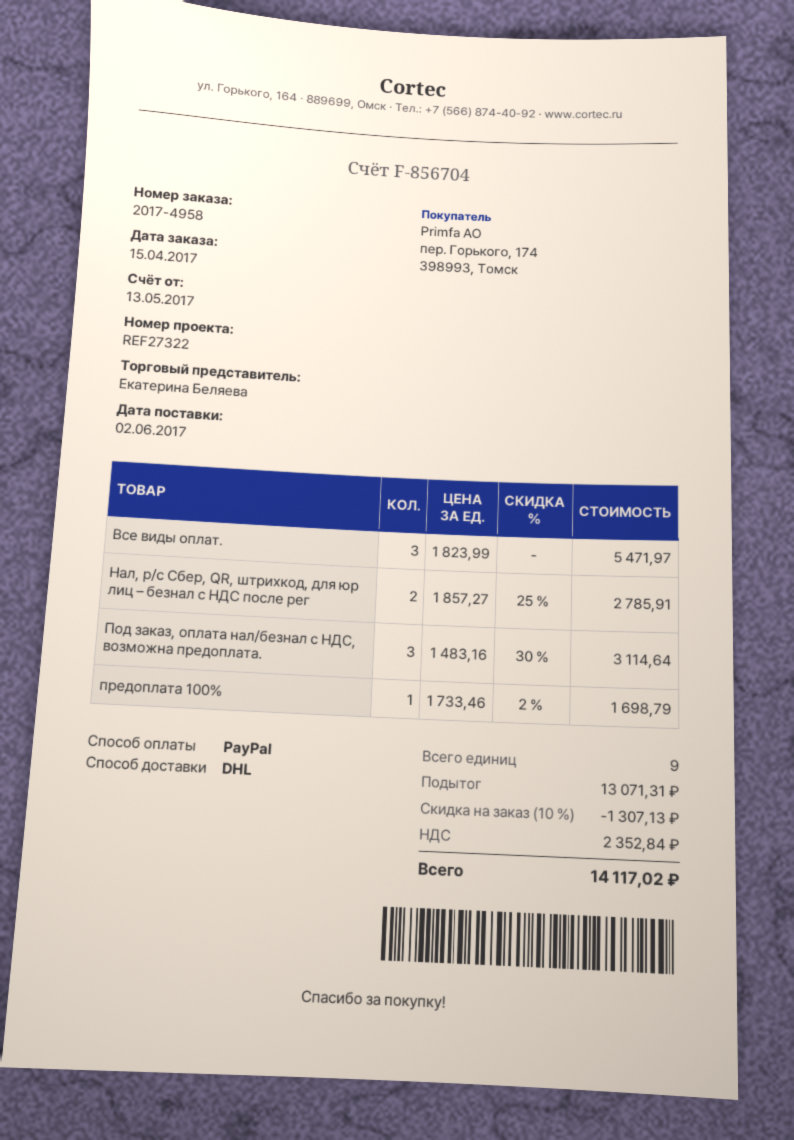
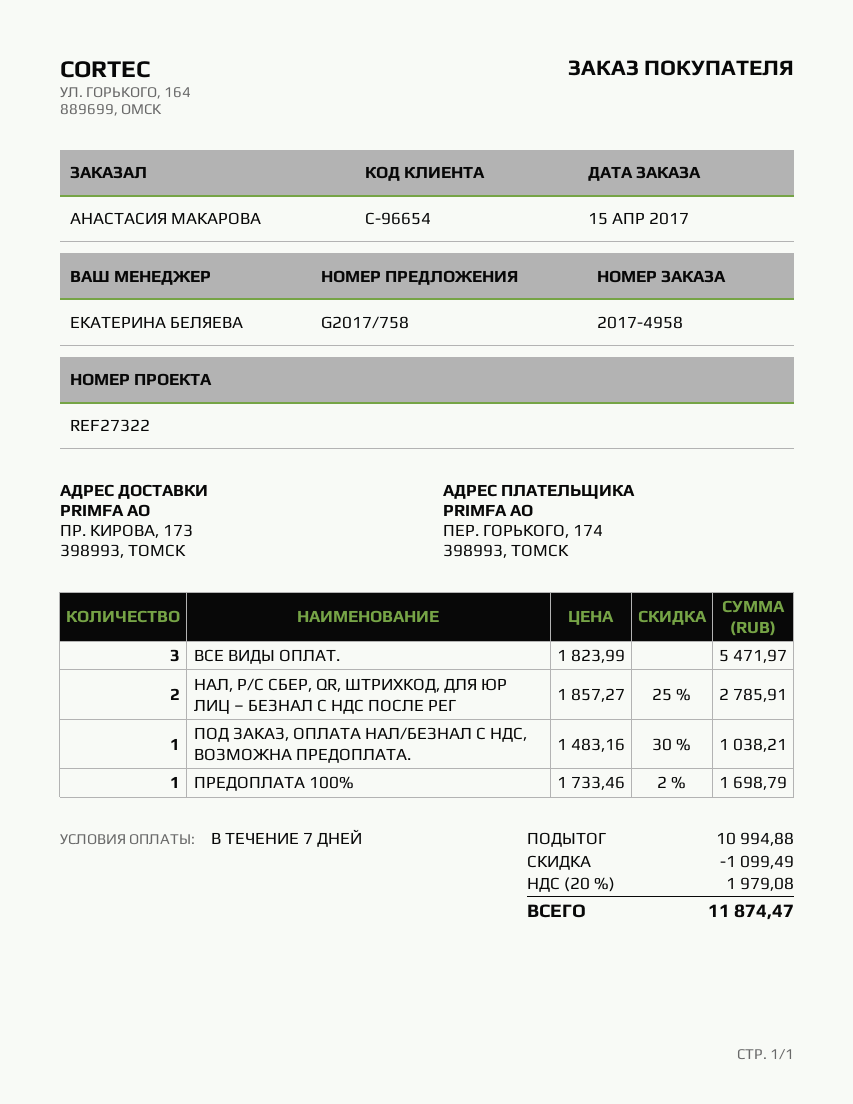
Под заказ, оплата нал/безнал с НДС, возможна предоплата.: 3 x 1483.16 - 30% = 3114.64 -> 1 x 1483.16 - 30% = 1038.21
subtotal: 13071.31 -> 10994.88
discount: 1307.13 -> 1099.49
tax: 2352.84 -> 1979.08
total: 14117.02 -> 11874.47

